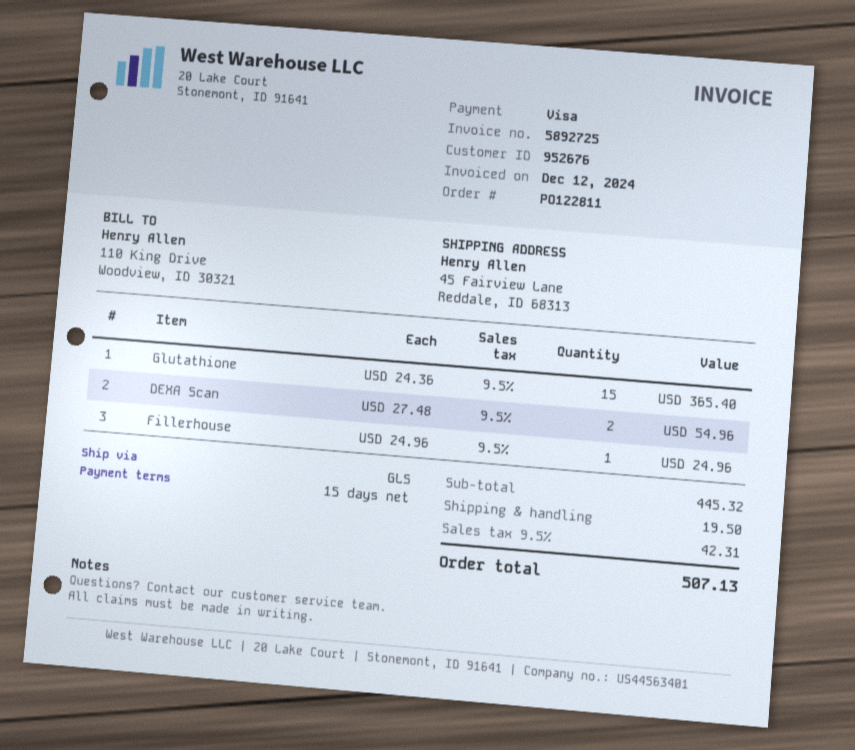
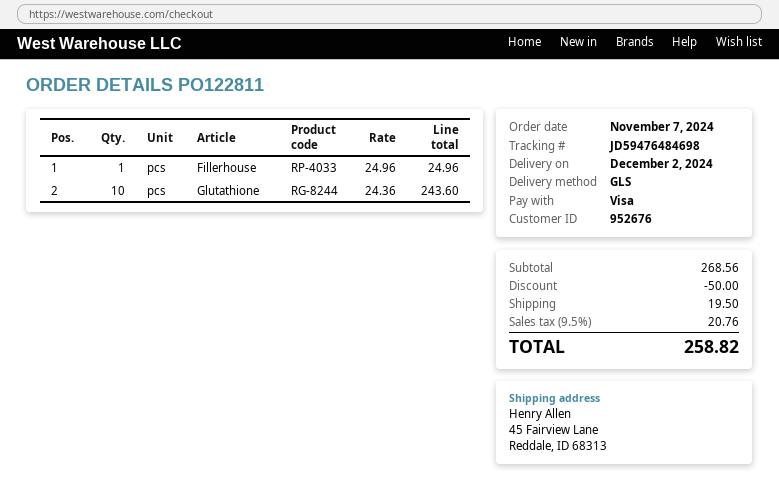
Glutathione: 15 x 24.36 = 365.40 -> 10 x 24.36 = 243.60
DEXA Scan: 2 x 27.48 = 54.96 -> none
subtotal: 445.32 -> 268.56
discount: none -> 50.00
tax: 9.5% = 42.31 -> 9.5% = 20.76
total: 507.13 -> 258.82

